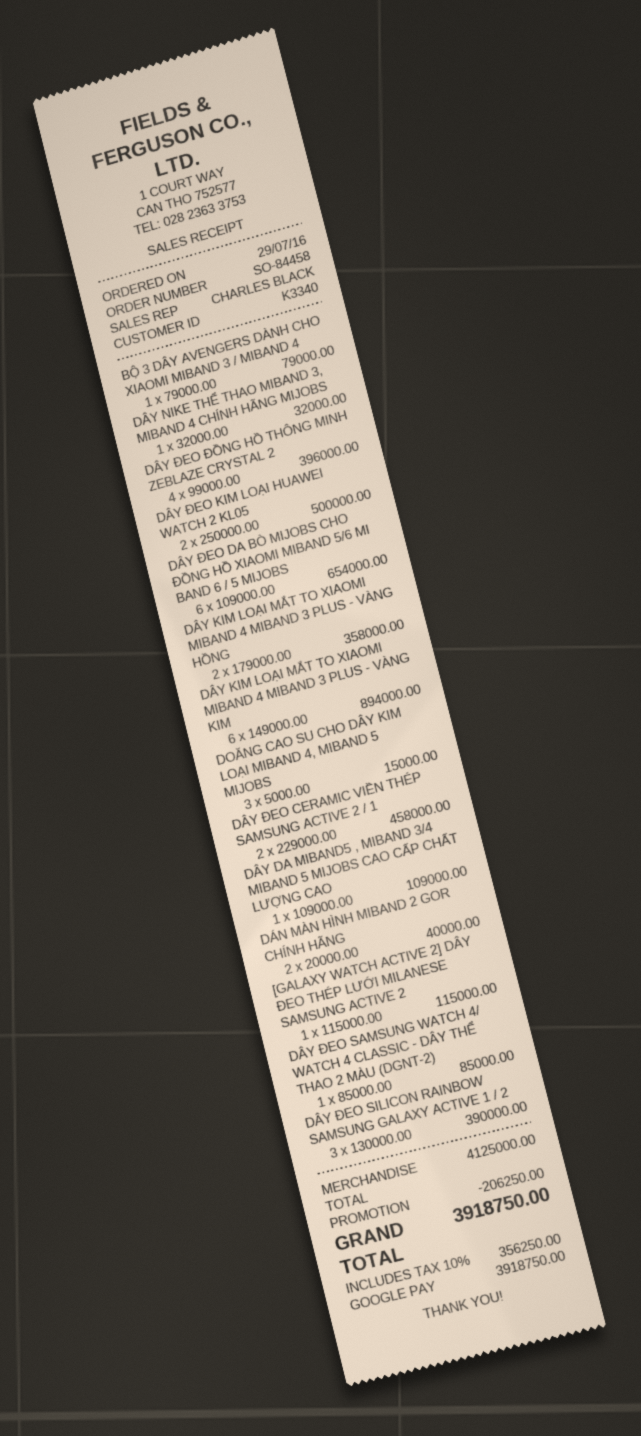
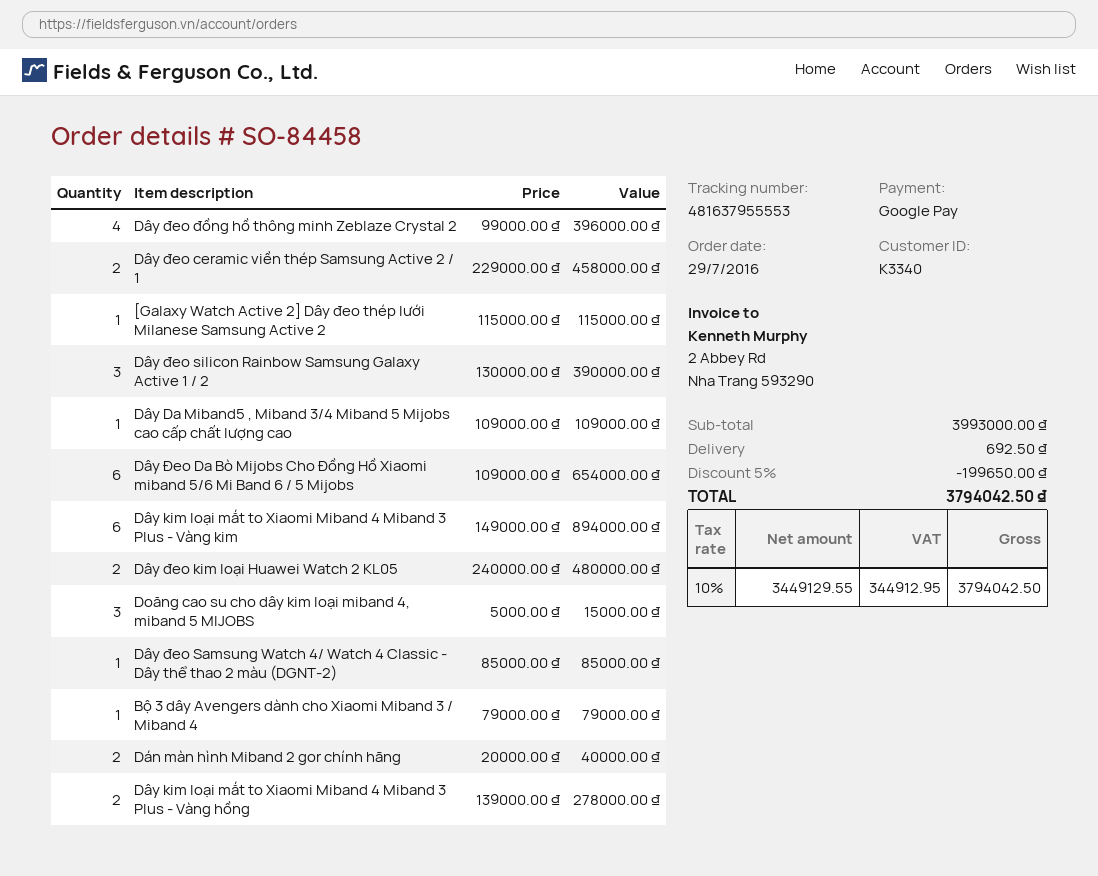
DÂY NIKE THỂ THAO MIBAND 3, MIBAND 4 CHÍNH HÃNG MIJOBS: 1 x 32000.00 = 32000.00 -> none
DÂY ĐEO KIM LOẠI HUAWEI WATCH 2 KL05: 2 x 250000.00 = 500000.00 -> 2 x 240000.00 = 480000.00
DÂY KIM LOẠI MẮT TO XIAOMI MIBAND 4 MIBAND 3 PLUS - VÀNG HỒNG: 2 x 179000.00 = 358000.00 -> 2 x 139000.00 = 278000.00
subtotal: 4125000.00 -> 3993000.00
discount: 206250.00 -> 199650.00
shipping: none -> 692.50
tax: 10% = 356250.00 -> 10% = 344912.95
total: 3918750.00 -> 3794042.50

